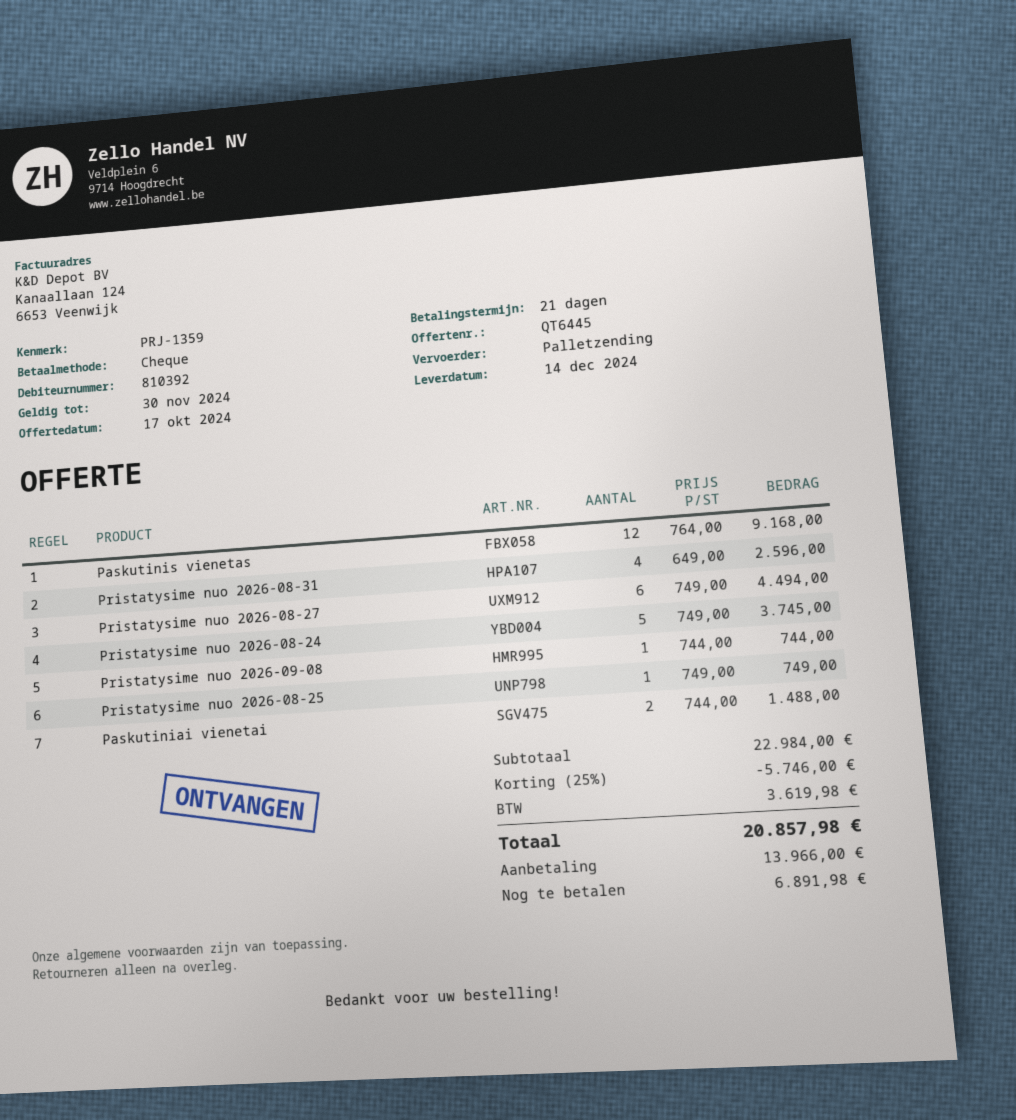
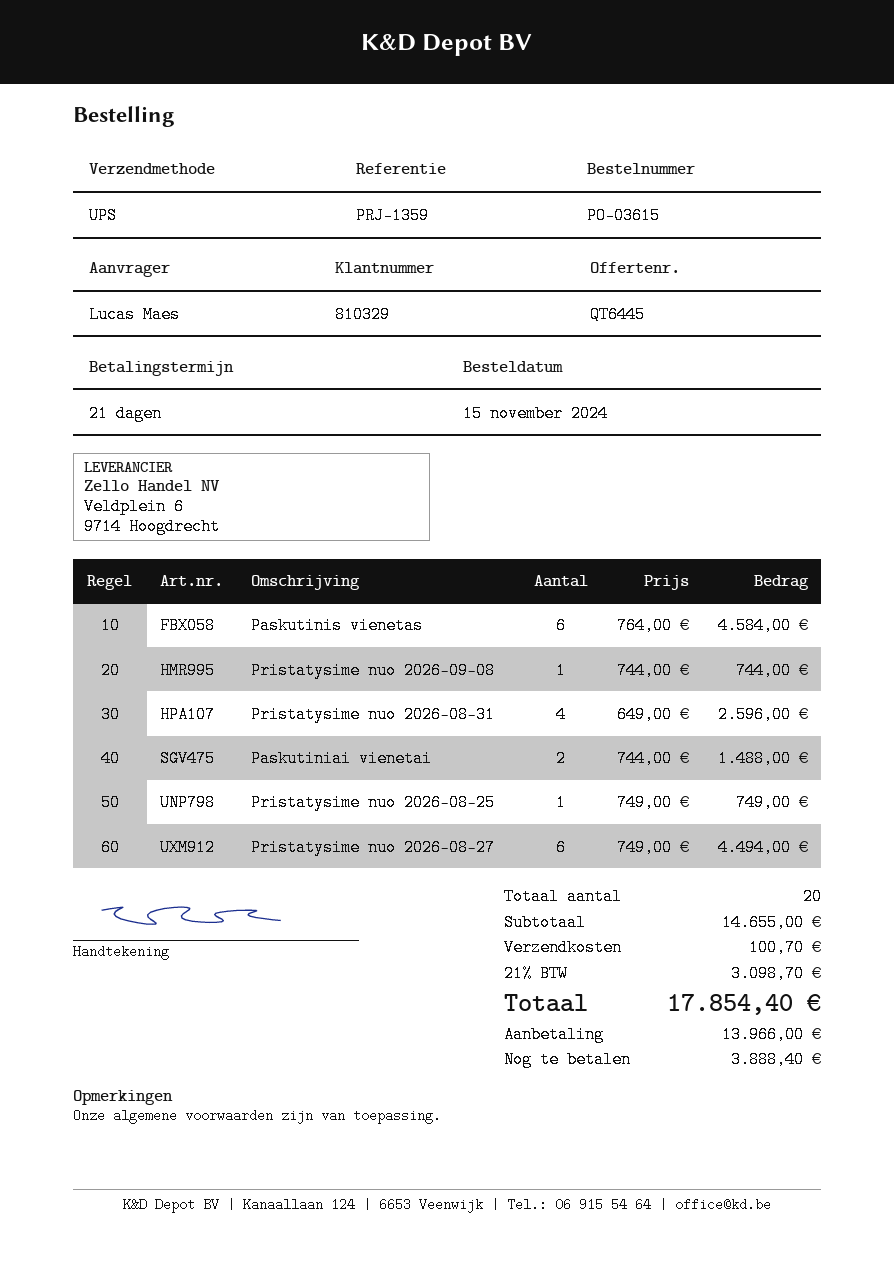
customer number: 810392 -> 810329
shipping method: pallet freight -> UPS
Paskutinis vienetas: 12 x 764.00 = 9168.00 -> 6 x 764.00 = 4584.00
Pristatysime nuo 2026‑08‑24: 5 x 749.00 = 3745.00 -> none
subtotal: 22984.00 -> 14655.00
discount: 25% = 5746.00 -> none
shipping: none -> 100.70
tax: 3619.98 -> 3098.70
total: 20857.98 -> 17854.40
balance: 6891.98 -> 3888.40

